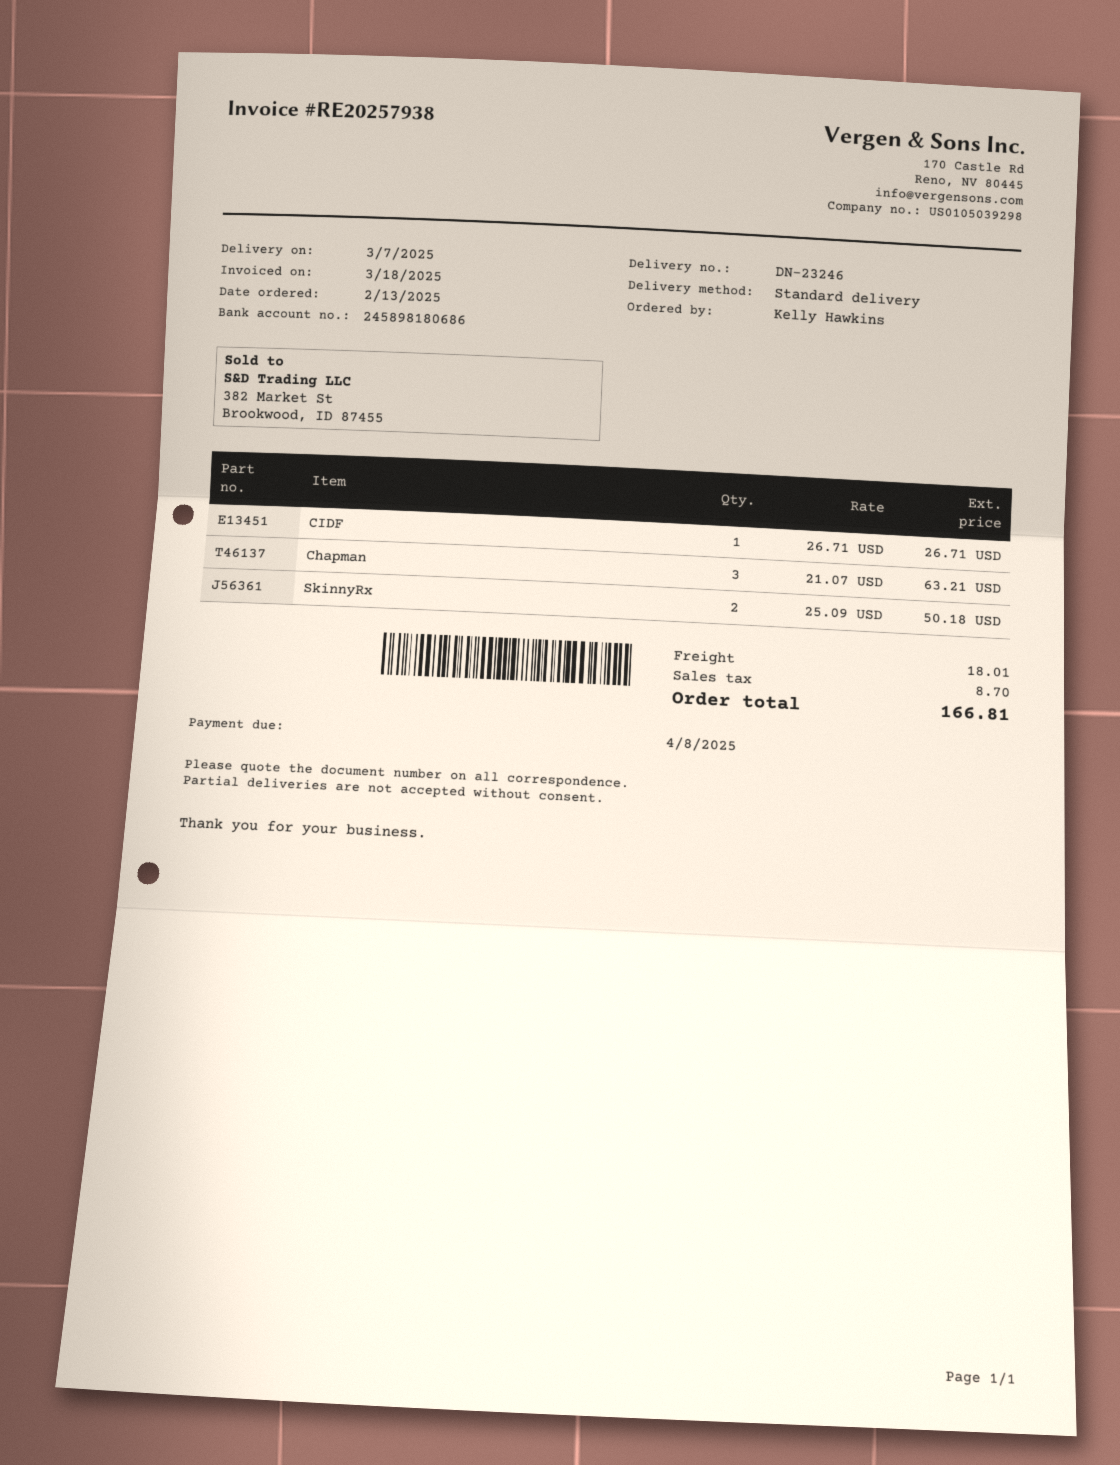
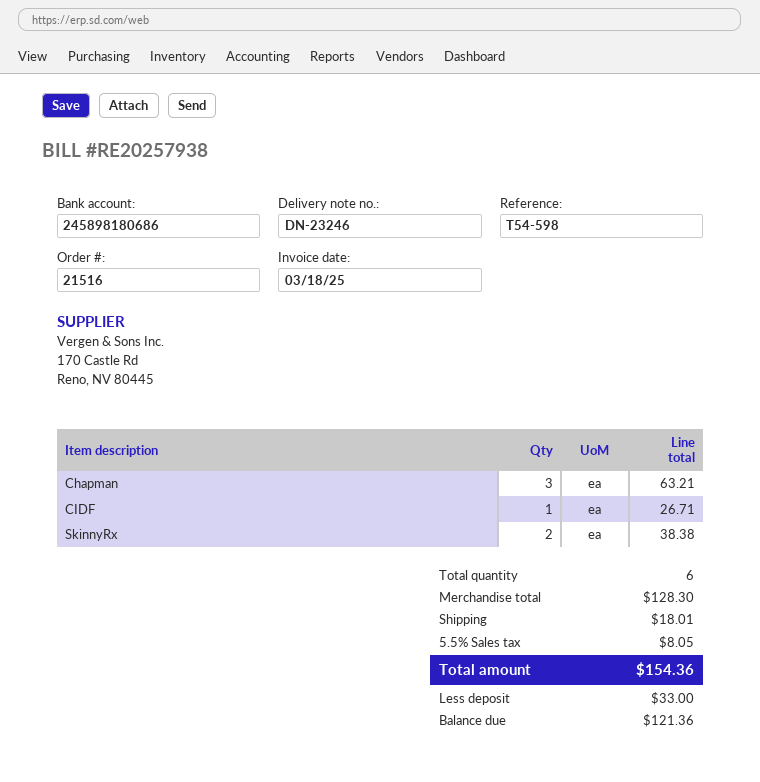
SkinnyRx: 2 for 50.18 -> 2 for 38.38
tax: 8.70 -> 8.05
total: 166.81 -> 154.36

